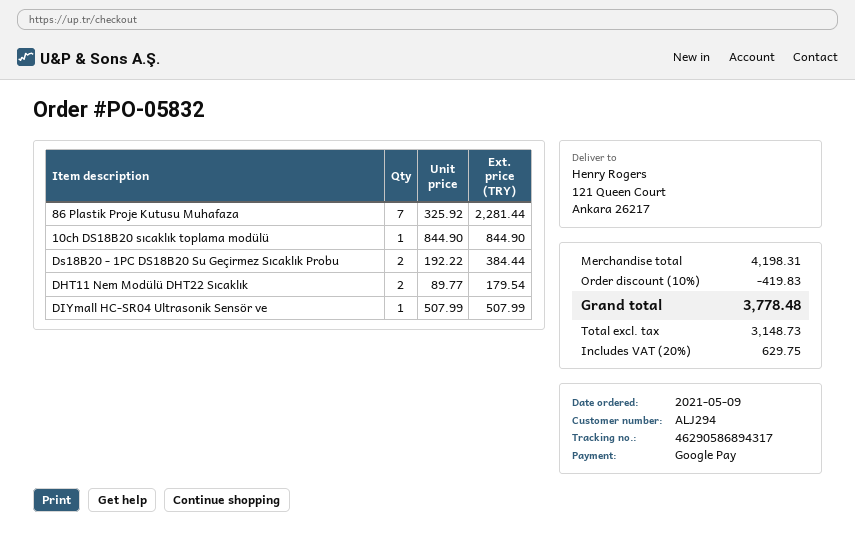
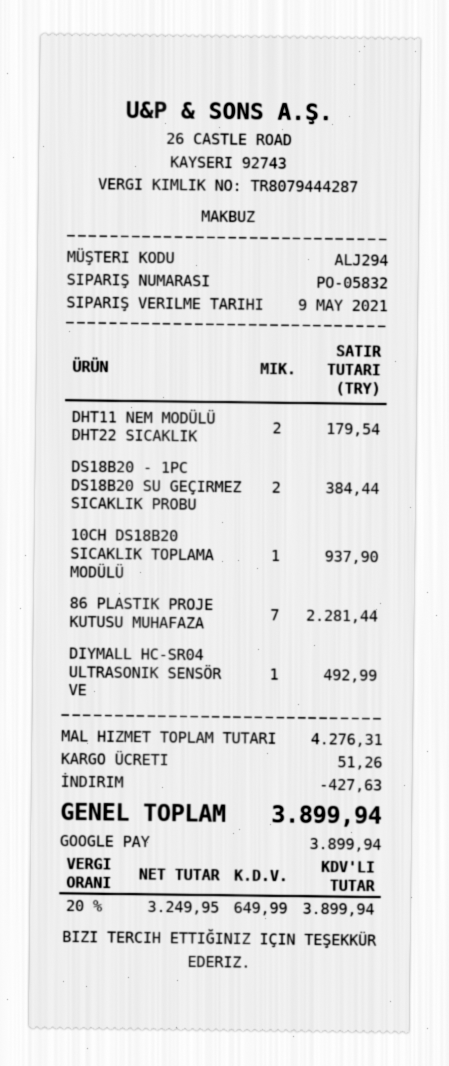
10ch DS18B20 sıcaklık toplama modülü: 1 for 844.90 -> 1 for 937.90
DIYmall HC-SR04 Ultrasonik Sensör ve: 1 for 507.99 -> 1 for 492.99
subtotal: 4198.31 -> 4276.31
discount: 419.83 -> 427.63
shipping: none -> 51.26
net: 3148.73 -> 3249.95
tax: 20% = 629.75 -> 20% = 649.99
total: 3778.48 -> 3899.94

